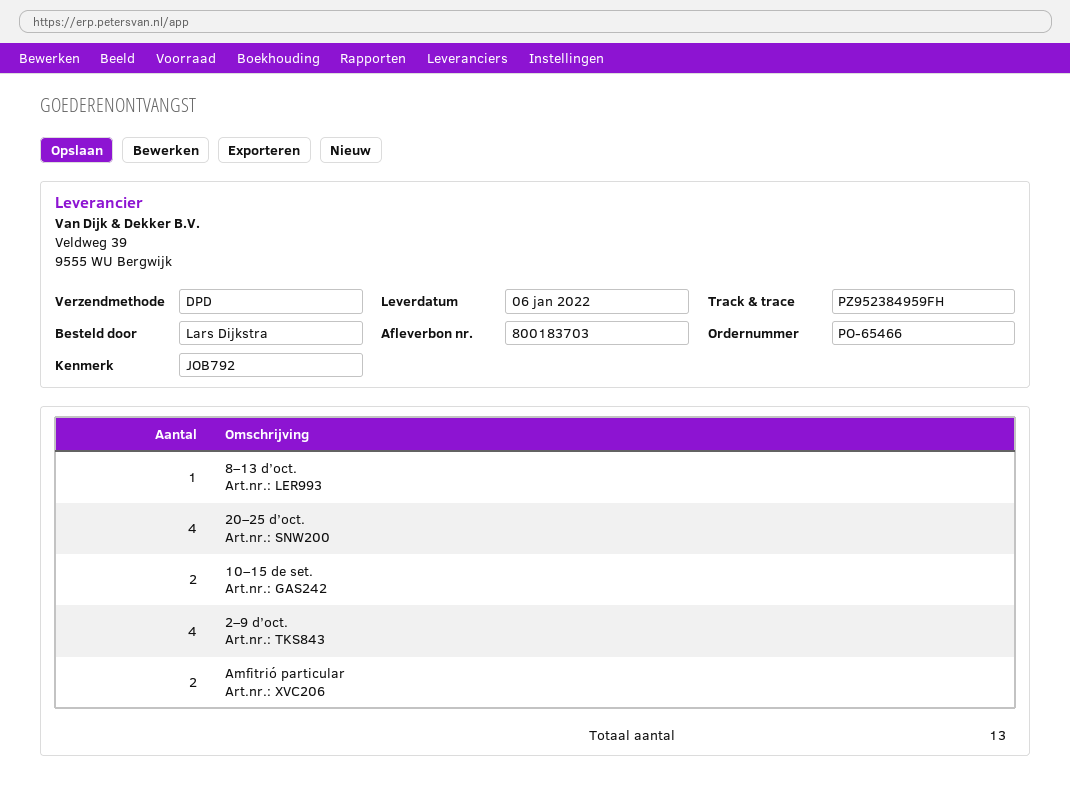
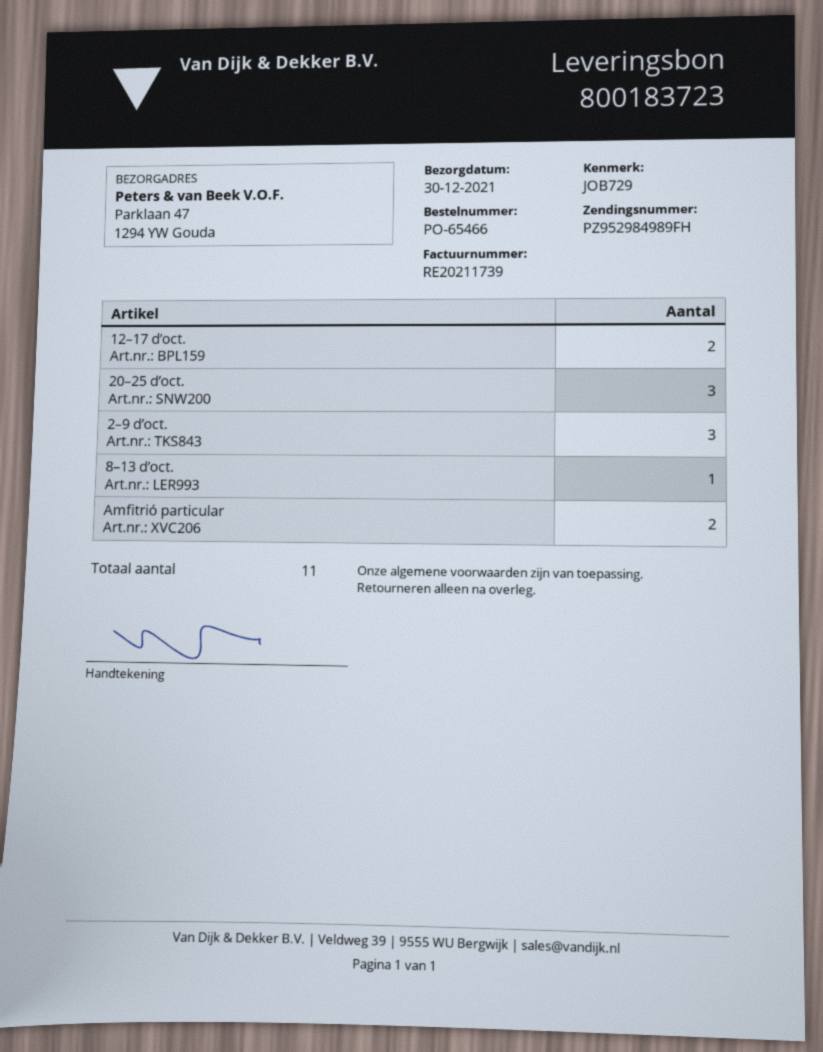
delivery note number: 800183703 -> 800183723
delivery date: 2022-01-06 -> 2021-12-30
reference: JOB792 -> JOB729
tracking number: PZ952384959FH -> PZ952984989FH
20–25 d’oct.: 4 -> 3
10–15 de set.: 2 -> none
2–9 d’oct.: 4 -> 3
12–17 d’oct.: none -> 2
total quantity: 13 -> 11

